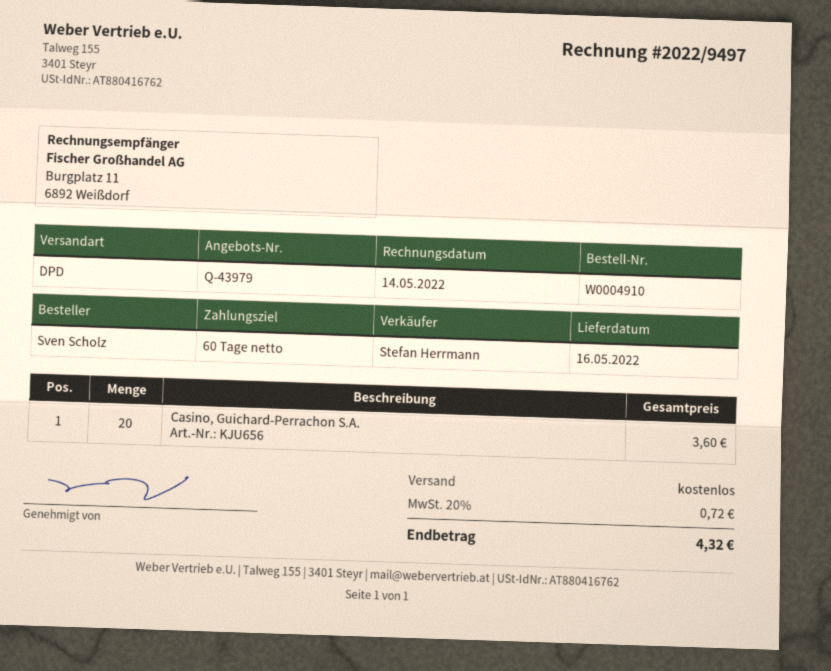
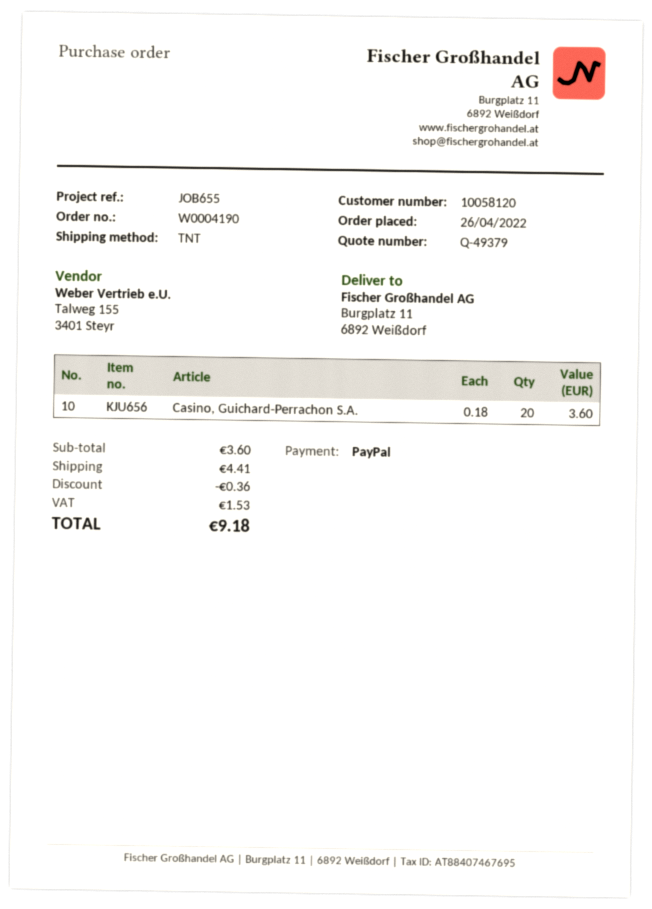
quote number: Q-43979 -> Q-49379
order number: W0004910 -> W0004190
shipping method: DPD -> TNT
discount: none -> 0.36
shipping: 0.00 -> 4.41
tax: 0.72 -> 1.53
total: 4.32 -> 9.18

